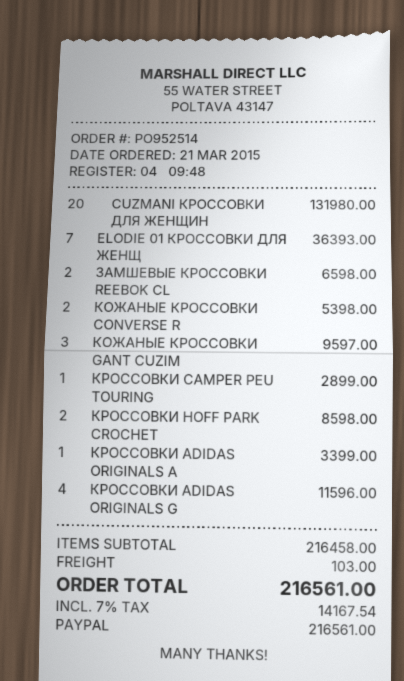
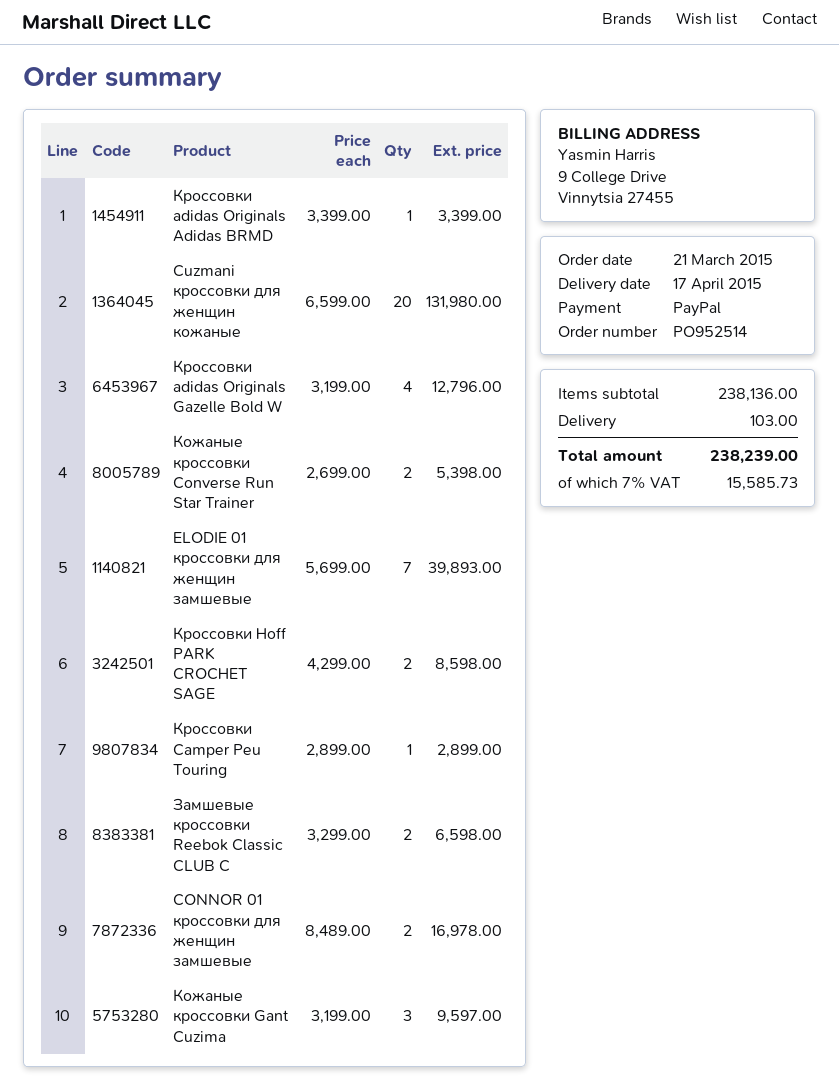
ELODIE 01 КРОССОВКИ ДЛЯ ЖЕНЩ: 7 for 36393.00 -> 7 for 39893.00
КРОССОВКИ ADIDAS ORIGINALS G: 4 for 11596.00 -> 4 for 12796.00
CONNOR 01 кроссовки для женщин замшевые: none -> 2 for 16978.00
subtotal: 216458.00 -> 238136.00
tax: 7% = 14167.54 -> 7% = 15585.73
total: 216561.00 -> 238239.00

